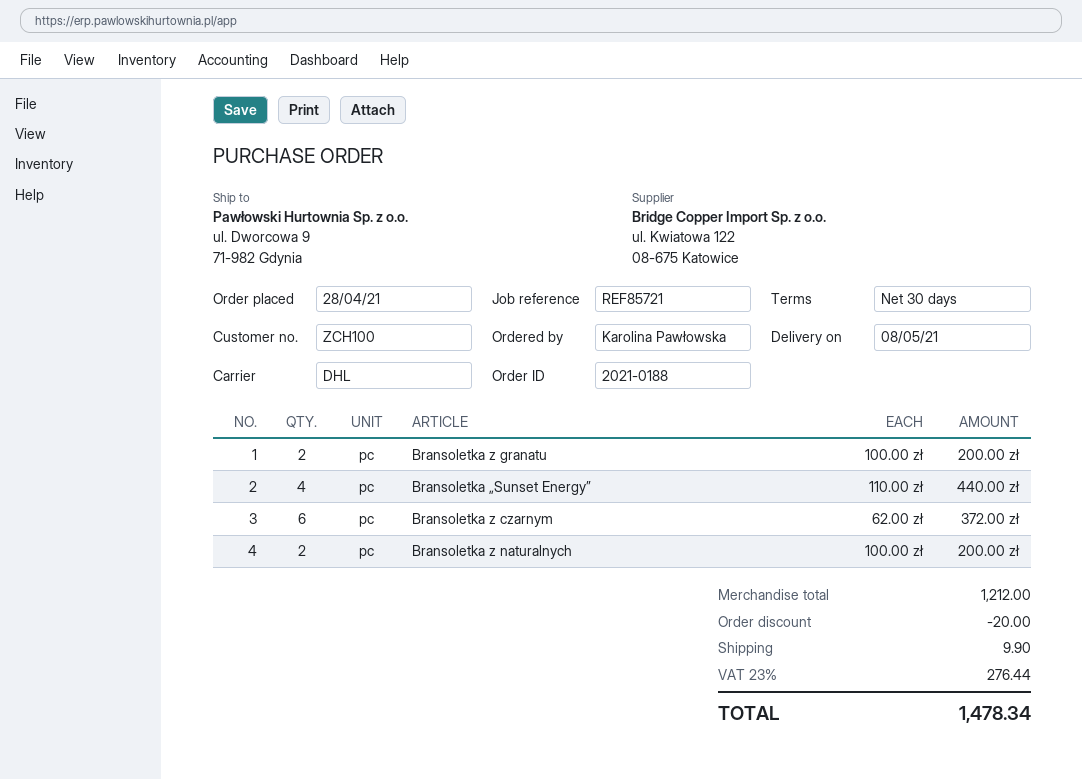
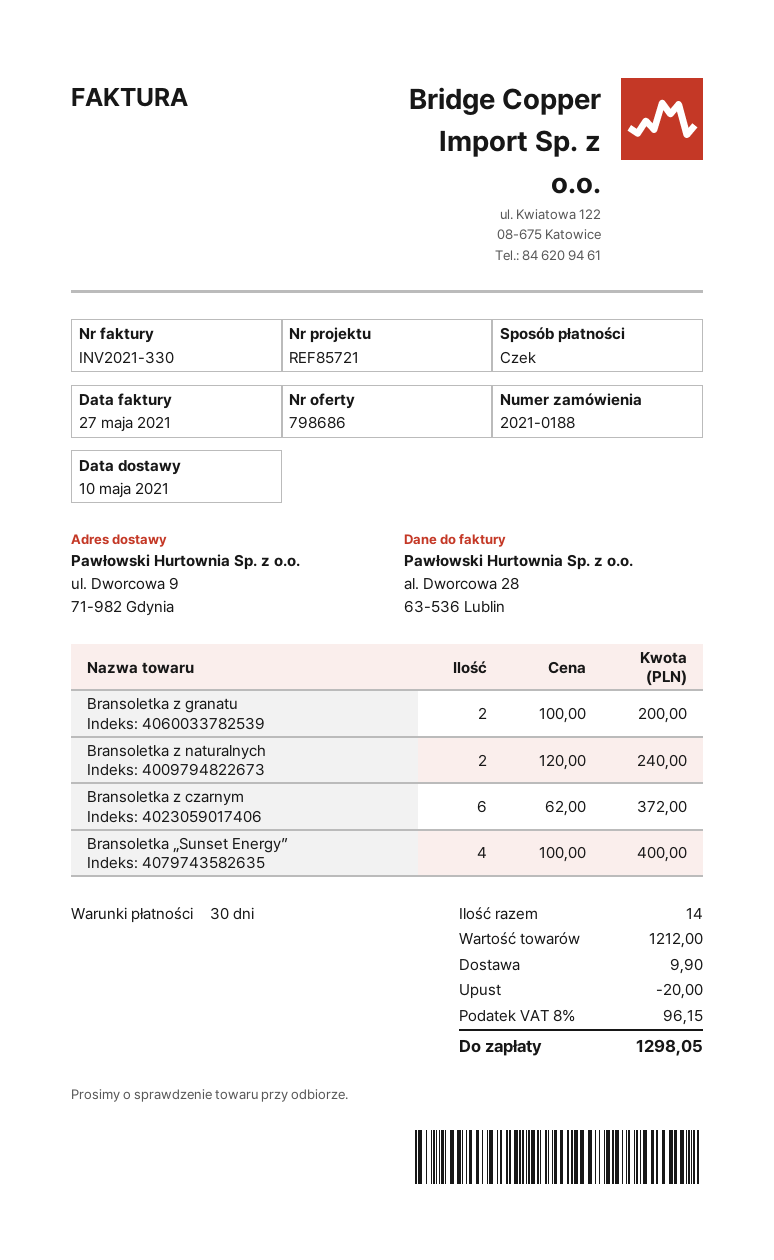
delivery date: 2021-05-08 -> 2021-05-10
Bransoletka „Sunset Energy”: 4 x 110.00 = 440.00 -> 4 x 100.00 = 400.00
Bransoletka z naturalnych: 2 x 100.00 = 200.00 -> 2 x 120.00 = 240.00
tax: 23% = 276.44 -> 8% = 96.15
total: 1478.34 -> 1298.05

